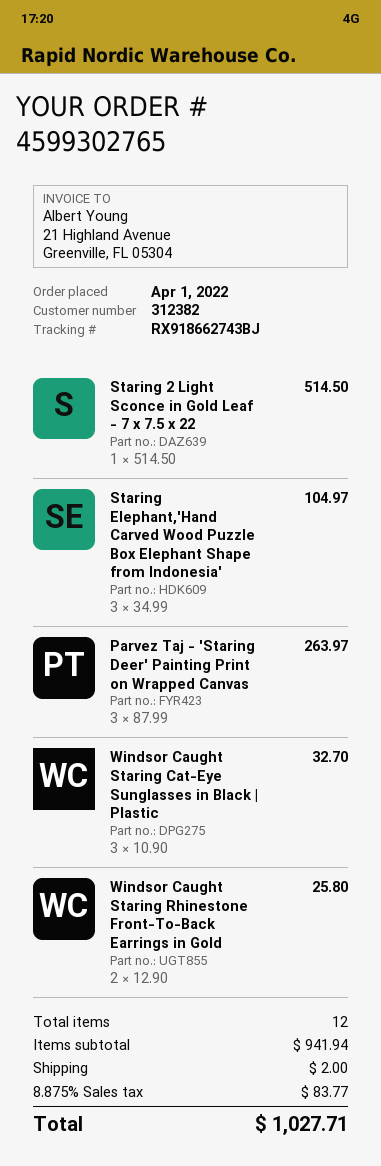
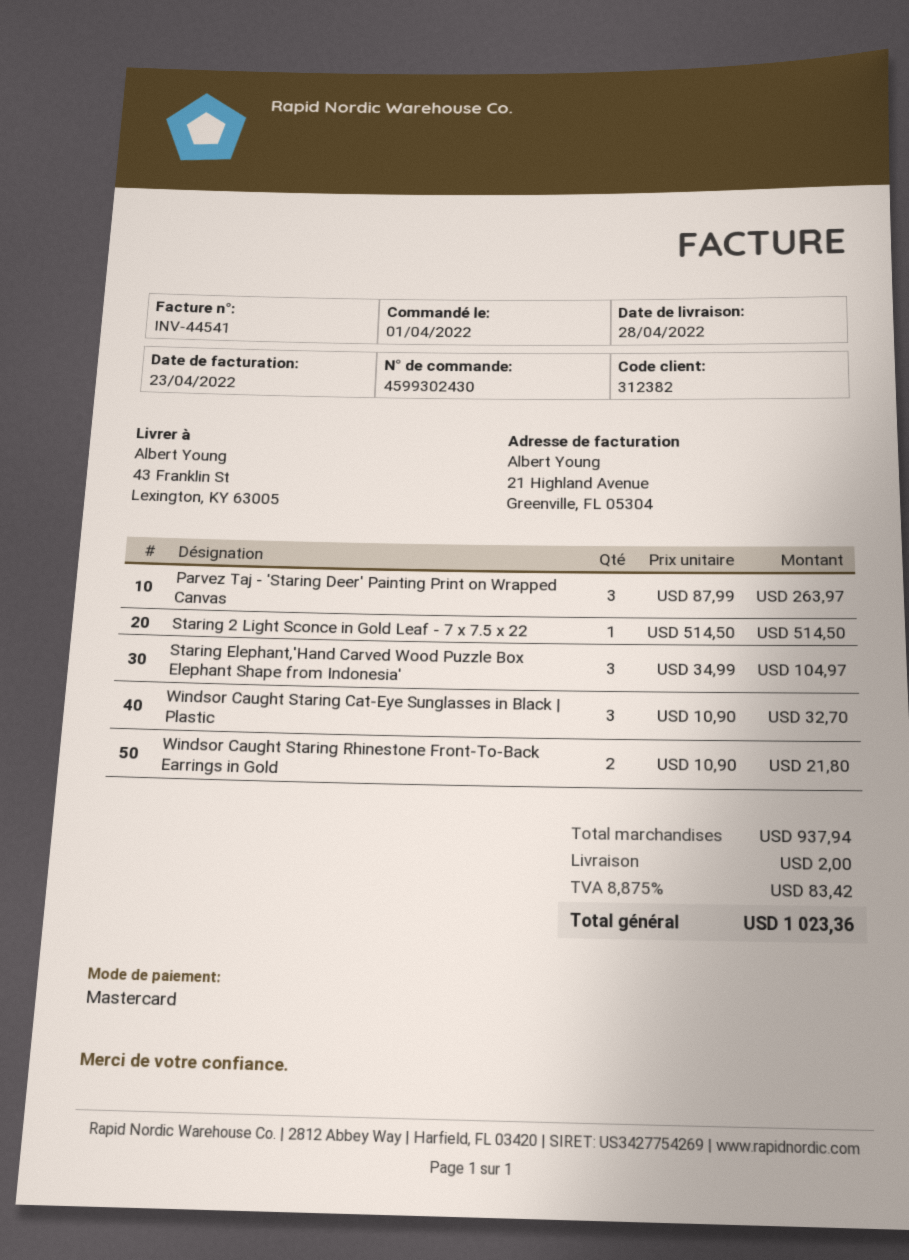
order number: 4599302765 -> 4599302430
Windsor Caught Staring Rhinestone Front-To-Back Earrings in Gold: 2 x 12.90 = 25.80 -> 2 x 10.90 = 21.80
subtotal: 941.94 -> 937.94
tax: 8.875% = 83.77 -> 8.875% = 83.42
total: 1027.71 -> 1023.36

